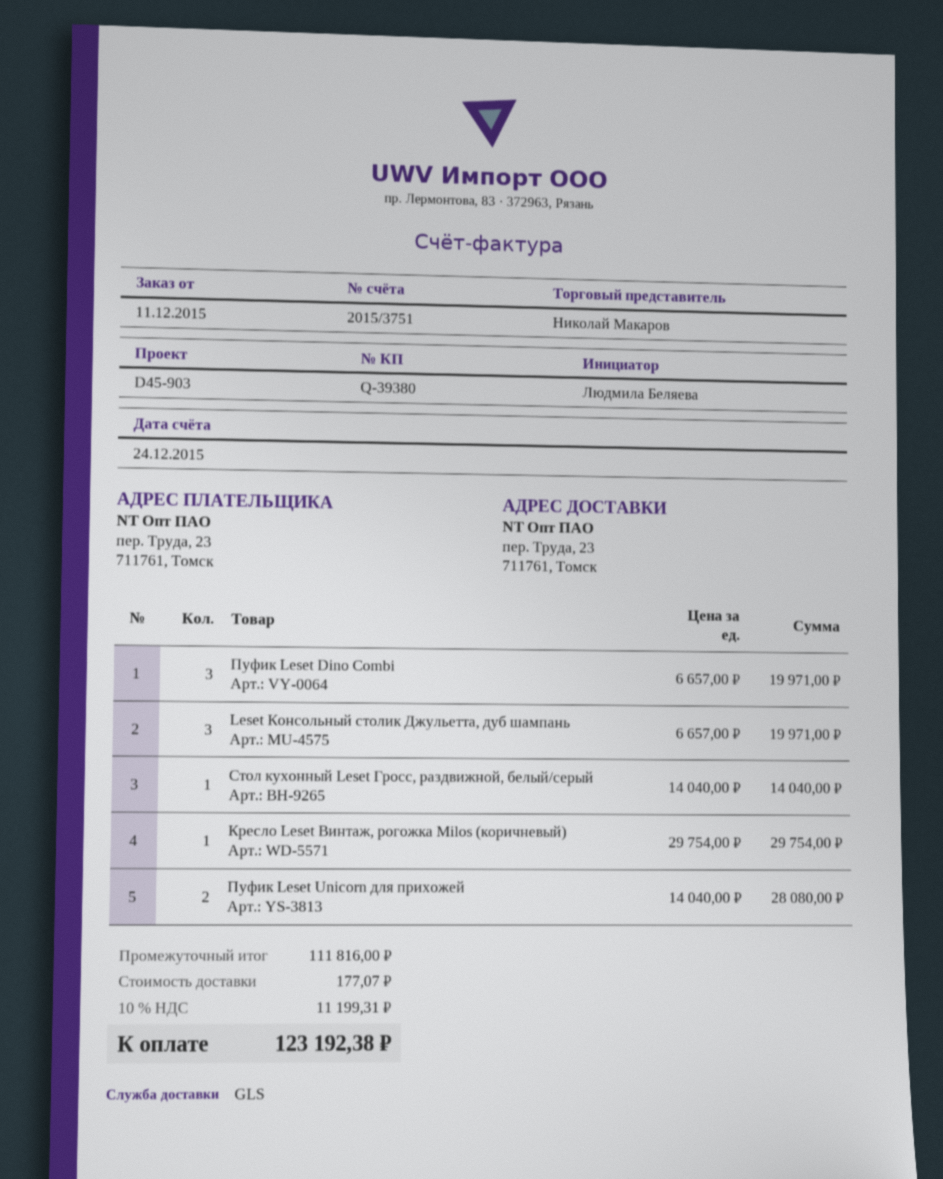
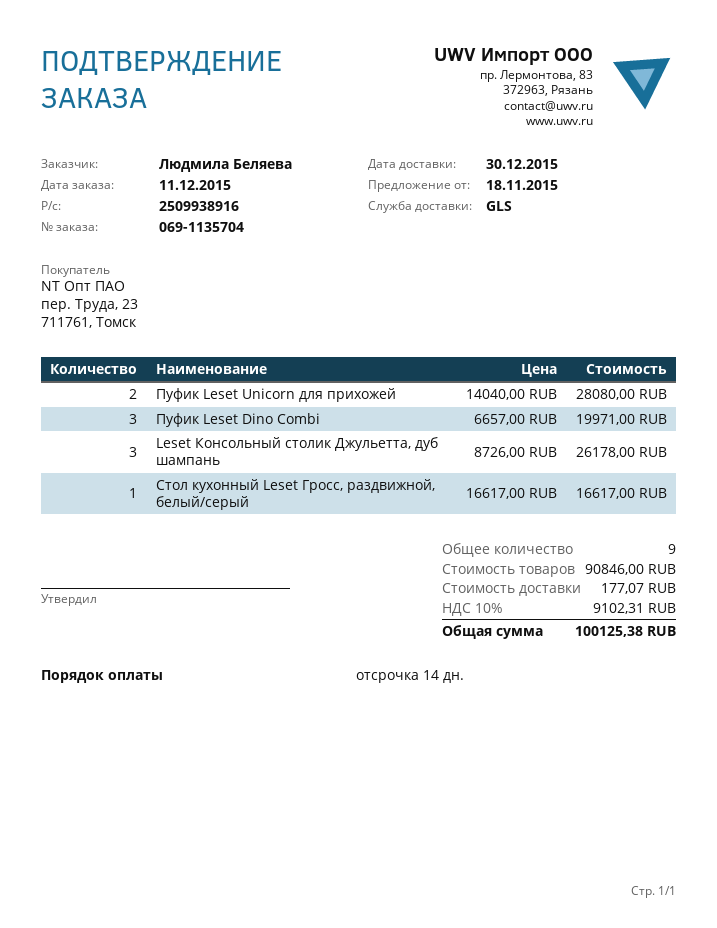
Leset Консольный столик Джульетта, дуб шампань: 3 x 6657.00 = 19971.00 -> 3 x 8726.00 = 26178.00
Стол кухонный Leset Гросс, раздвижной, белый/серый: 1 x 14040.00 = 14040.00 -> 1 x 16617.00 = 16617.00
Кресло Leset Винтаж, рогожка Milos (коричневый): 1 x 29754.00 = 29754.00 -> none
subtotal: 111816.00 -> 90846.00
tax: 10% = 11199.31 -> 10% = 9102.31
total: 123192.38 -> 100125.38

